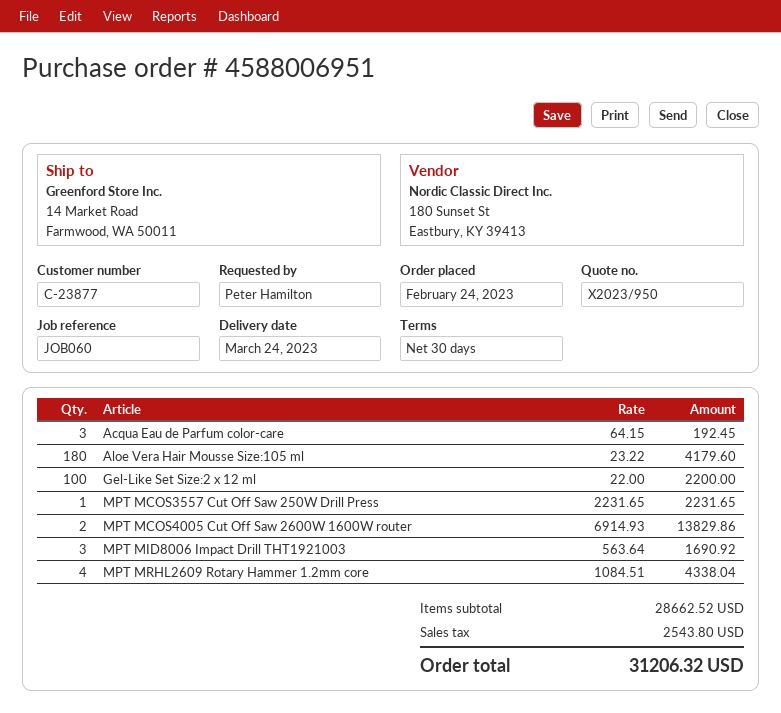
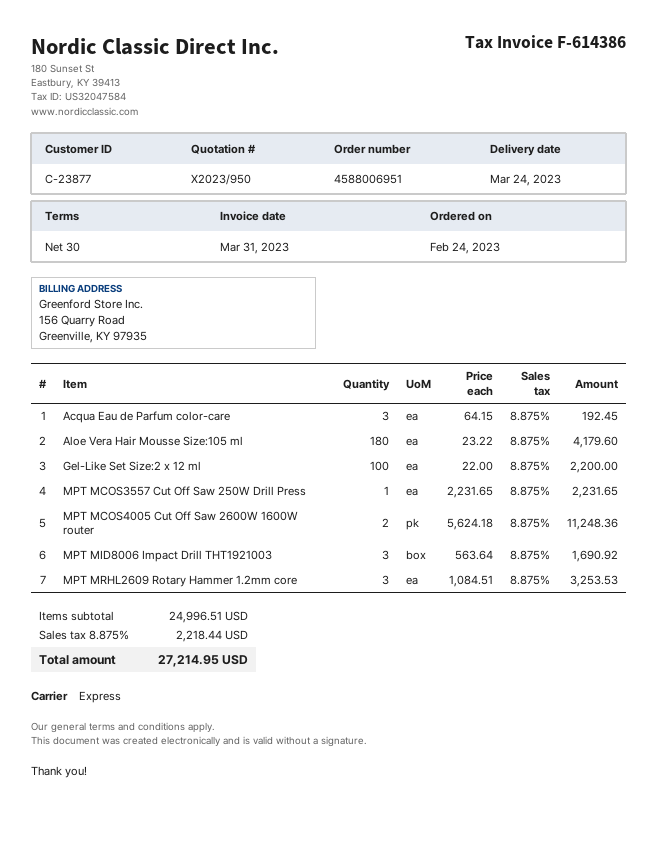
MPT MCOS4005 Cut Off Saw 2600W 1600W router: 2 x 6914.93 = 13829.86 -> 2 x 5624.18 = 11248.36
MPT MRHL2609 Rotary Hammer 1.2mm core: 4 x 1084.51 = 4338.04 -> 3 x 1084.51 = 3253.53
subtotal: 28662.52 -> 24996.51
tax: 2543.80 -> 2218.44
total: 31206.32 -> 27214.95

